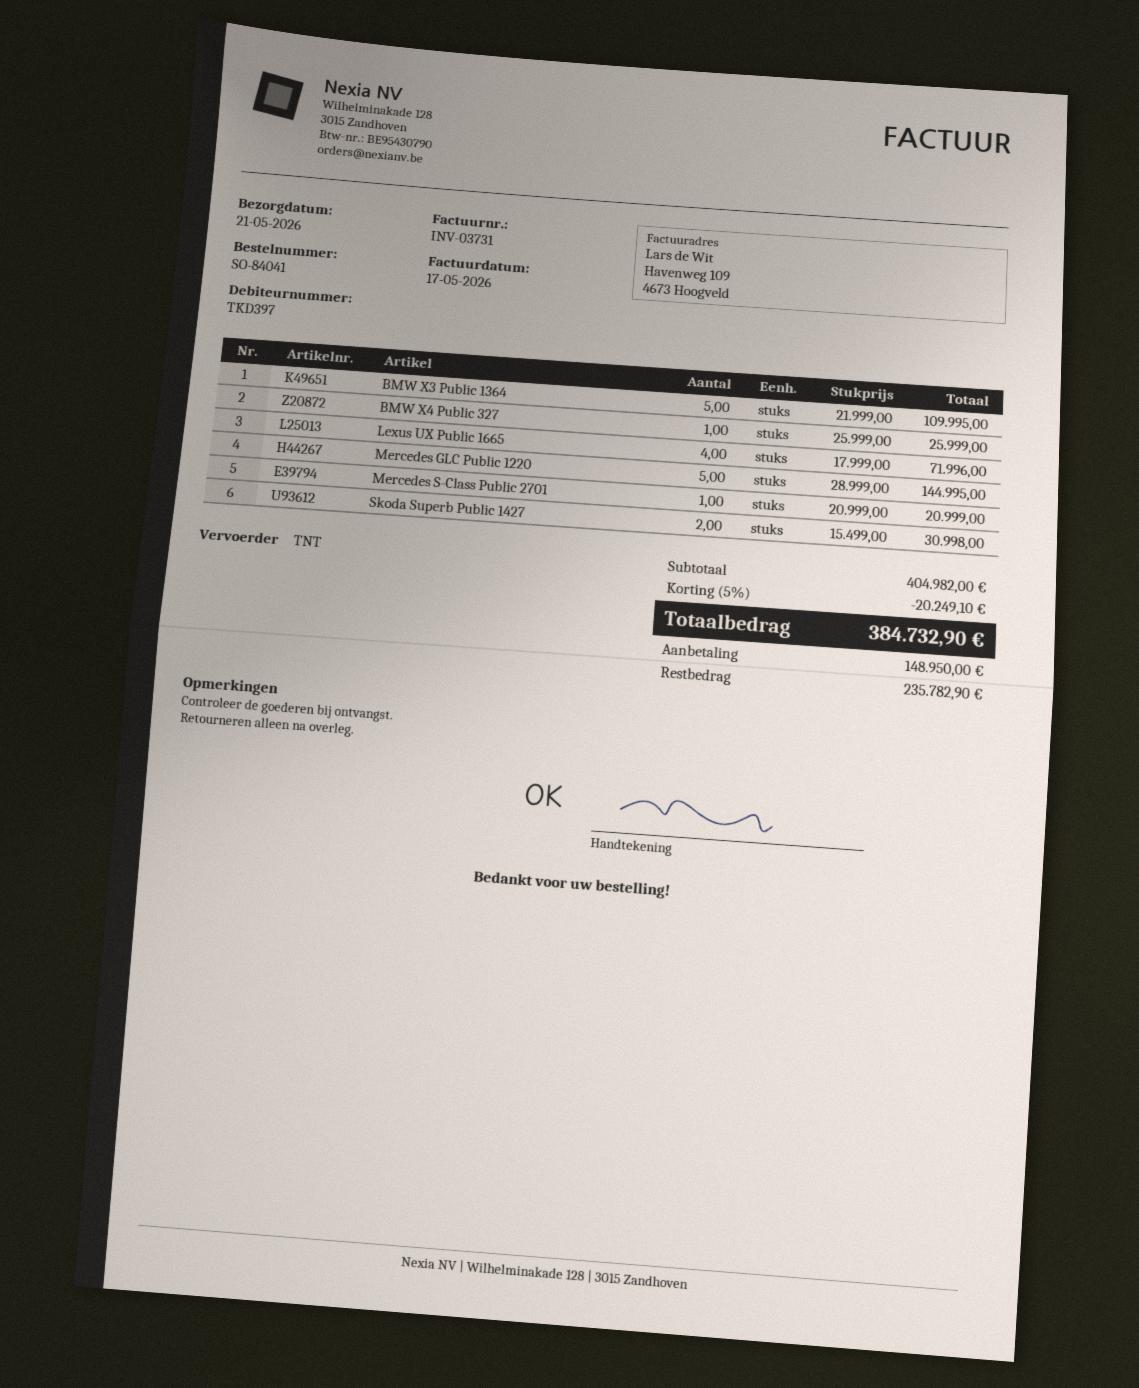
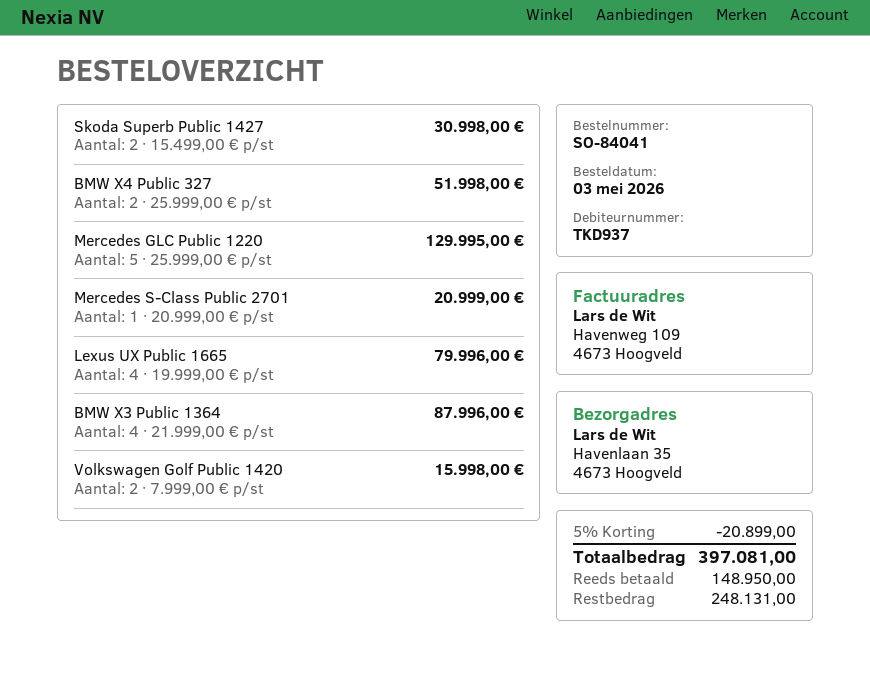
customer number: TKD397 -> TKD937
BMW X3 Public 1364: 5 x 21999.00 = 109995.00 -> 4 x 21999.00 = 87996.00
BMW X4 Public 327: 1 x 25999.00 = 25999.00 -> 2 x 25999.00 = 51998.00
Lexus UX Public 1665: 4 x 17999.00 = 71996.00 -> 4 x 19999.00 = 79996.00
Mercedes GLC Public 1220: 5 x 28999.00 = 144995.00 -> 5 x 25999.00 = 129995.00
Volkswagen Golf Public 1420: none -> 2 x 7999.00 = 15998.00
discount: 5% = 20249.10 -> 5% = 20899.00
total: 384732.90 -> 397081.00
balance: 235782.90 -> 248131.00

